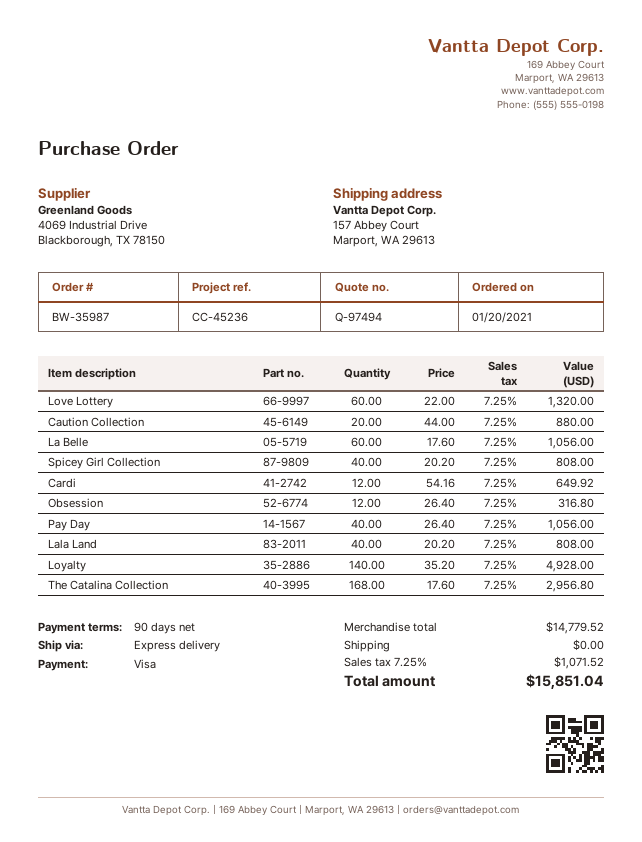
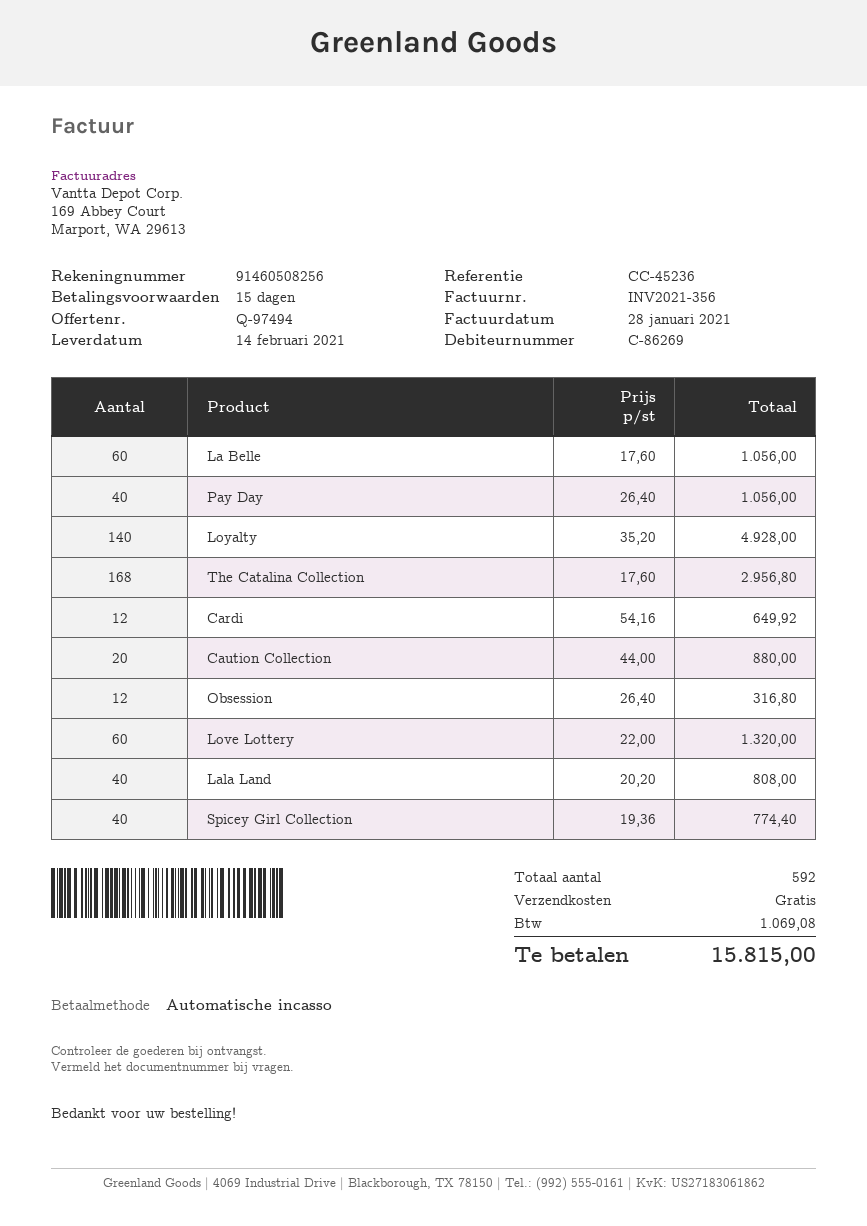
payment terms: 90 days -> 15 days
payment method: Visa -> direct debit
Spicey Girl Collection: 40 x 20.20 = 808.00 -> 40 x 19.36 = 774.40
tax: 1071.52 -> 1069.08
total: 15851.04 -> 15815.00

